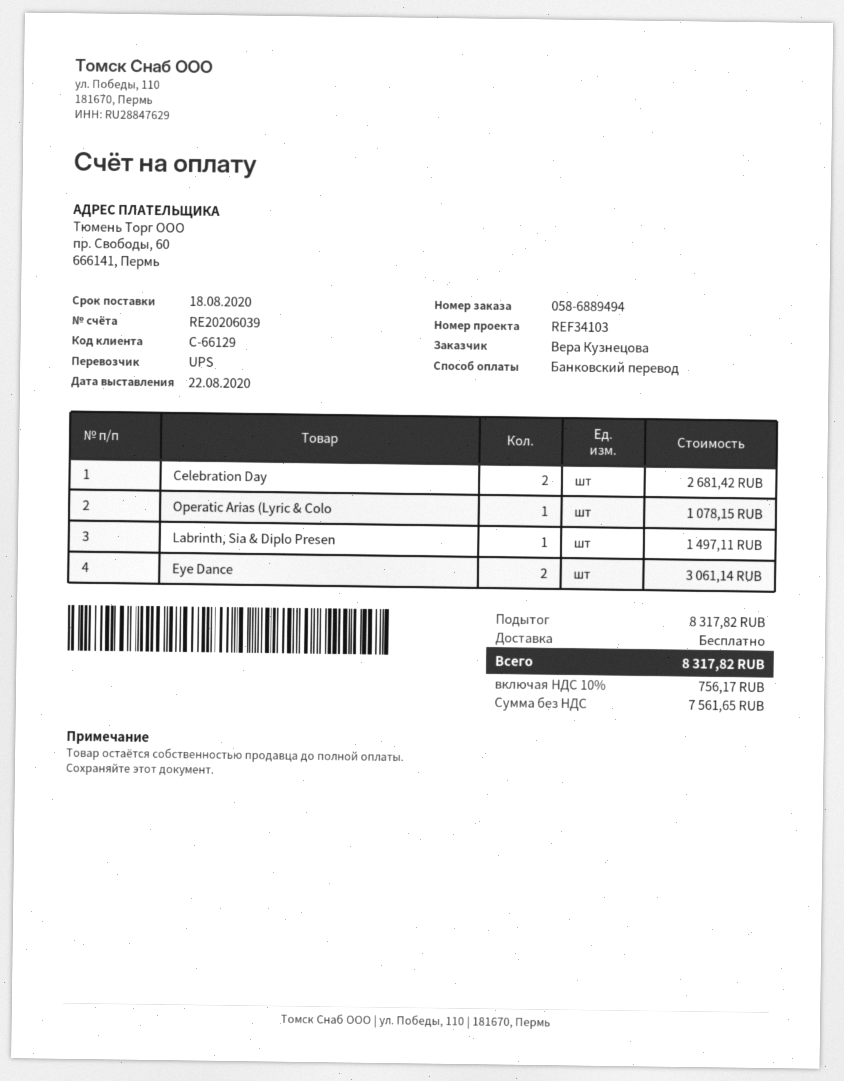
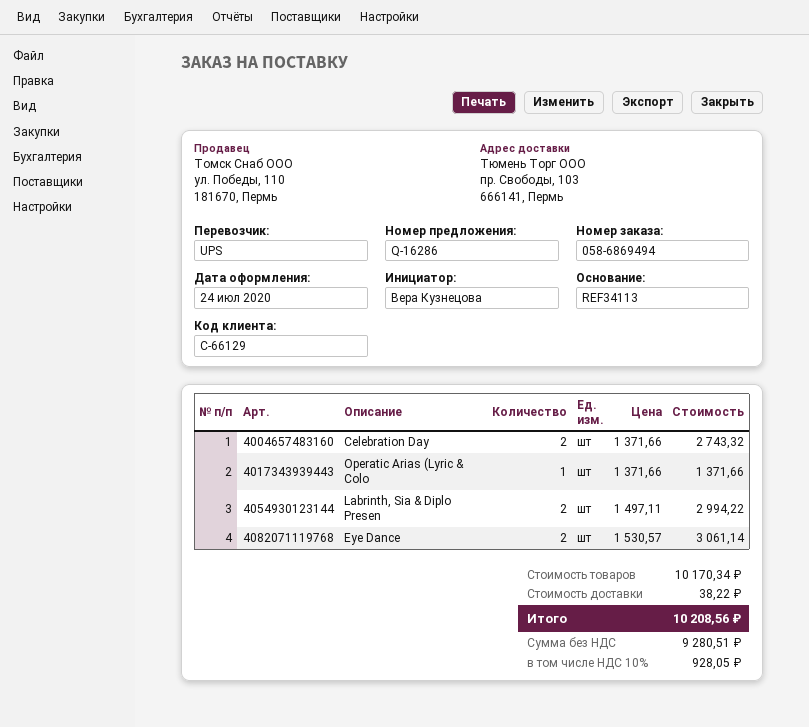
order number: 058-6889494 -> 058-6869494
reference: REF34103 -> REF34113
Celebration Day: 2 for 2681.42 -> 2 for 2743.32
Operatic Arias (Lyric & Colo: 1 for 1078.15 -> 1 for 1371.66
Labrinth, Sia & Diplo Presen: 1 for 1497.11 -> 2 for 2994.22
subtotal: 8317.82 -> 10170.34
shipping: 0.00 -> 38.22
net: 7561.65 -> 9280.51
tax: 10% = 756.17 -> 10% = 928.05
total: 8317.82 -> 10208.56

